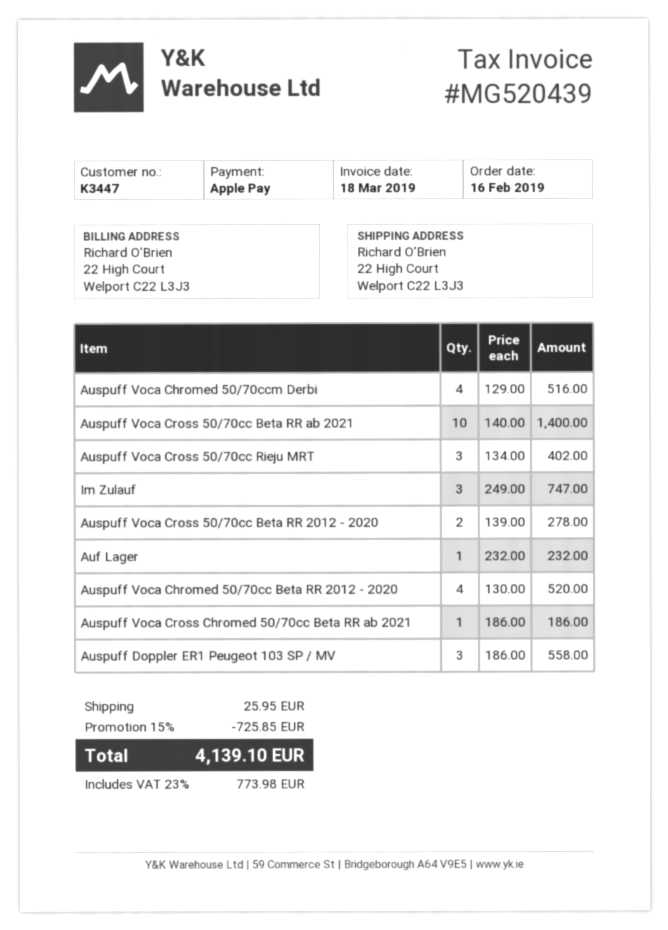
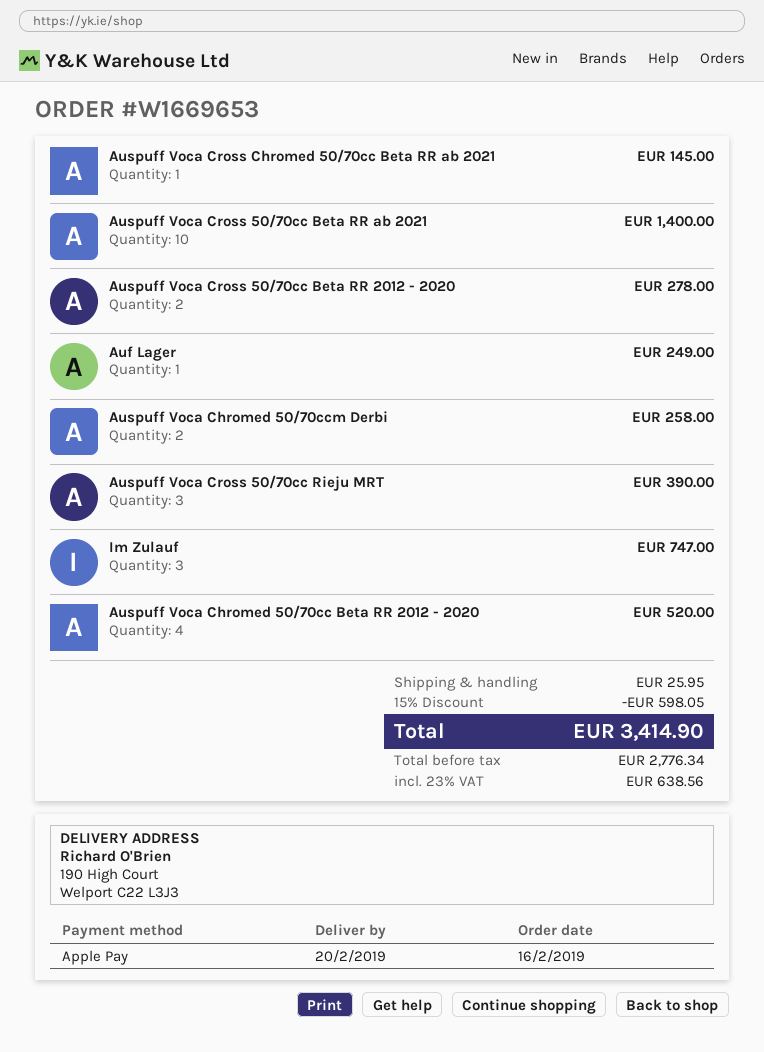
ship to: 22 High Court, Welport C22 L3J3 -> 190 High Court, Welport C22 L3J3
Auspuff Voca Chromed 50/70ccm Derbi: 4 for 516.00 -> 2 for 258.00
Auspuff Voca Cross 50/70cc Rieju MRT: 3 for 402.00 -> 3 for 390.00
Auf Lager: 1 for 232.00 -> 1 for 249.00
Auspuff Voca Cross Chromed 50/70cc Beta RR ab 2021: 1 for 186.00 -> 1 for 145.00
Auspuff Doppler ER1 Peugeot 103 SP / MV: 3 for 558.00 -> none
discount: 15% = 725.85 -> 15% = 598.05
tax: 23% = 773.98 -> 23% = 638.56
total: 4139.10 -> 3414.90

